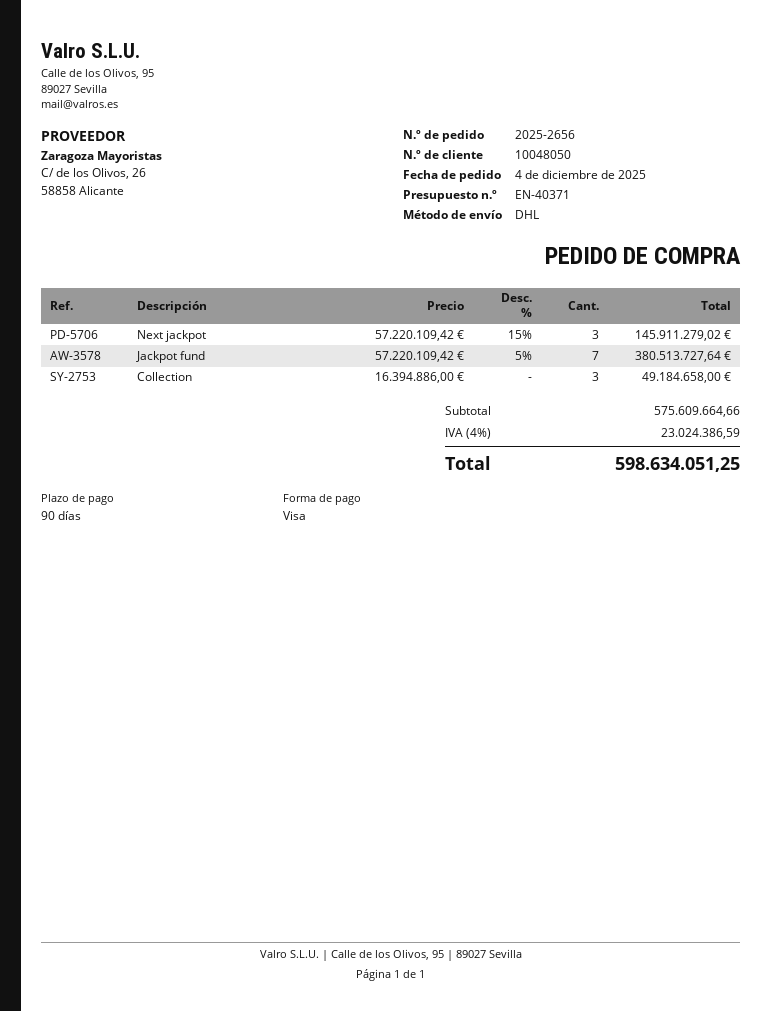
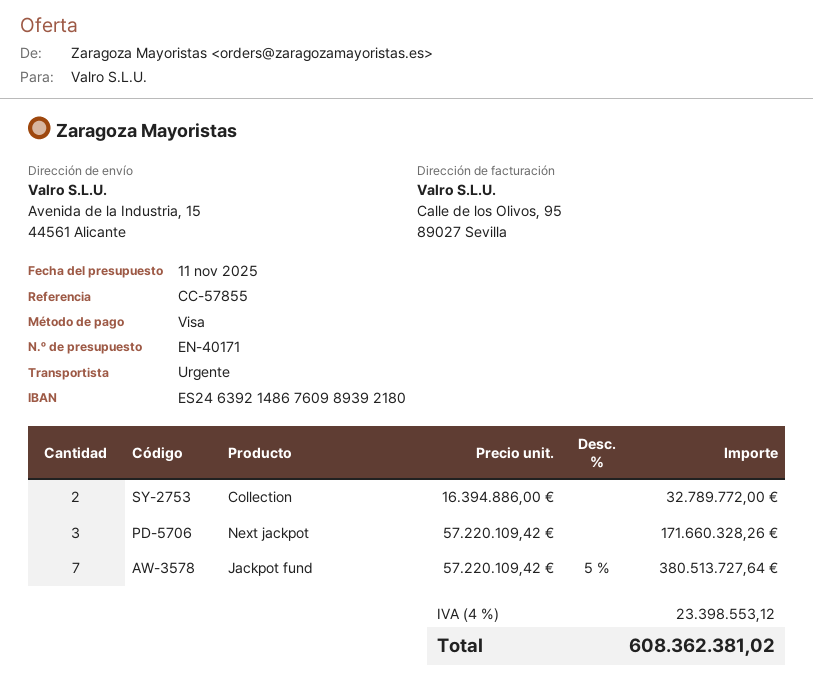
quote number: EN-40371 -> EN-40171
shipping method: DHL -> express
Next jackpot: 3 x 57220109.42 - 15% = 145911279.02 -> 3 x 57220109.42 = 171660328.26
Collection: 3 x 16394886.00 = 49184658.00 -> 2 x 16394886.00 = 32789772.00
tax: 4% = 23024386.59 -> 4% = 23398553.12
total: 598634051.25 -> 608362381.02

